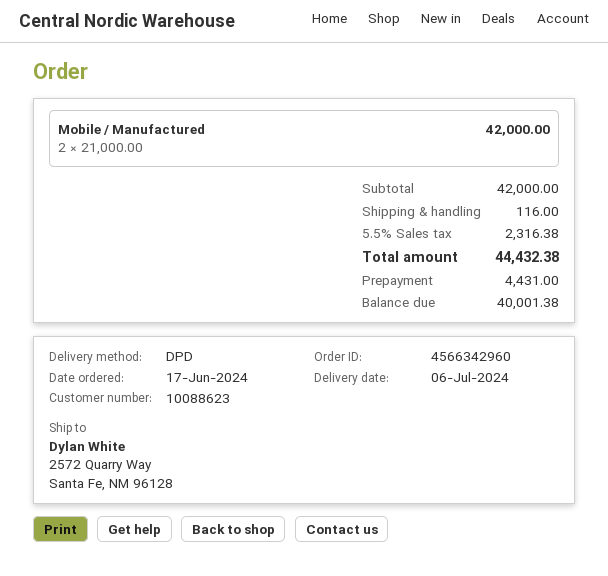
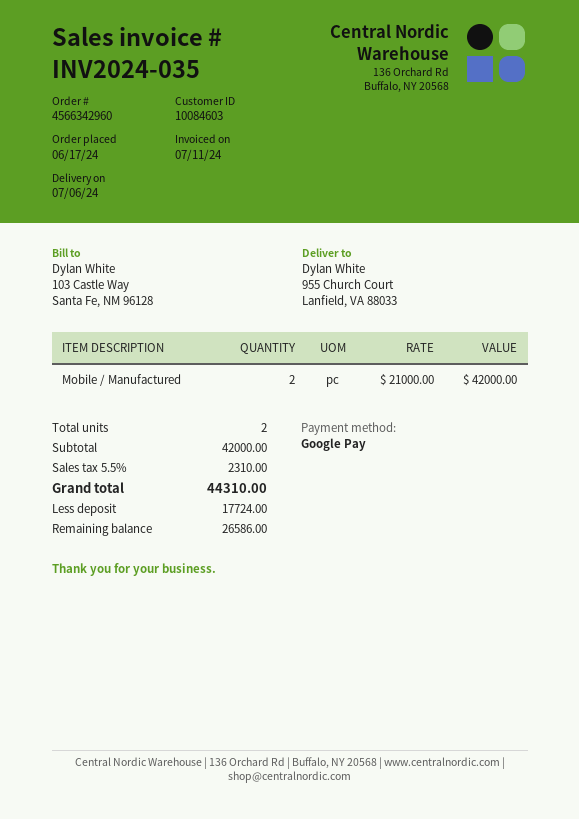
customer number: 10088623 -> 10084603
ship to: 2572 Quarry Way, Santa Fe, NM 96128 -> 955 Church Court, Lanfield, VA 88033
shipping: 116.00 -> none
tax: 5.5% = 2316.38 -> 5.5% = 2310.00
total: 44432.38 -> 44310.00
deposit: 4431.00 -> 17724.00
balance: 40001.38 -> 26586.00

